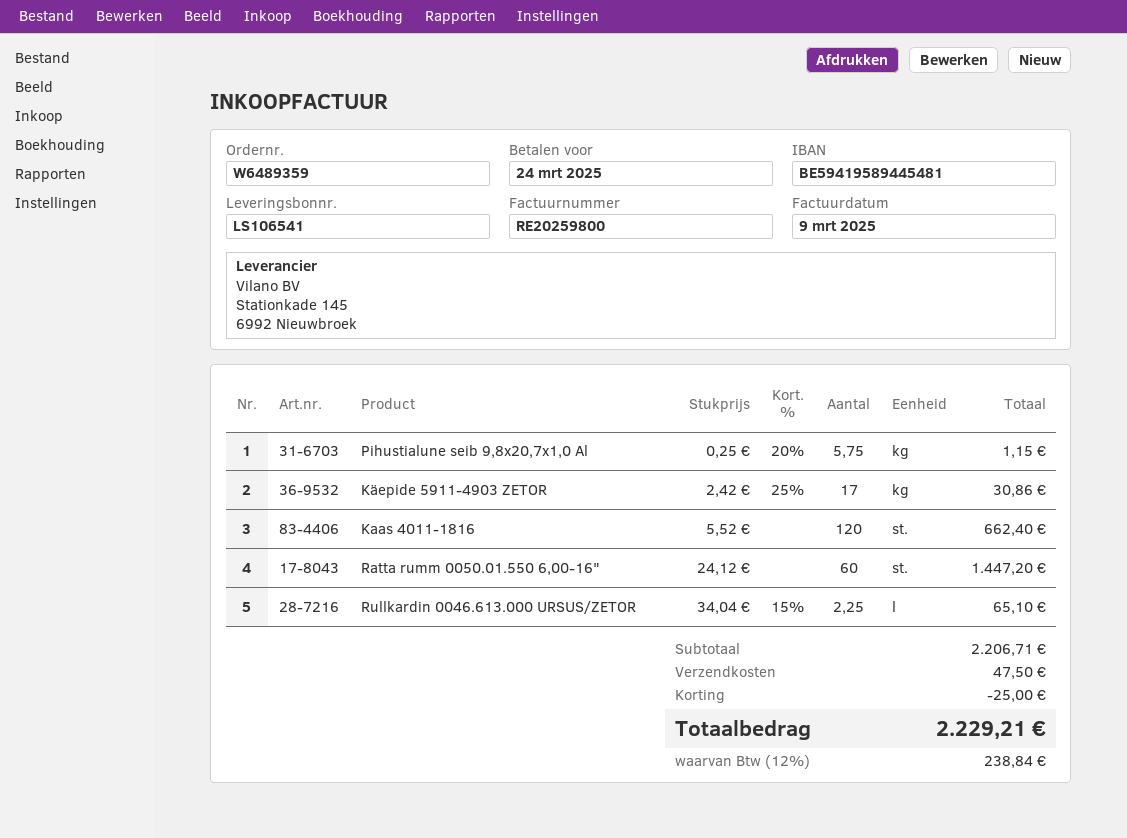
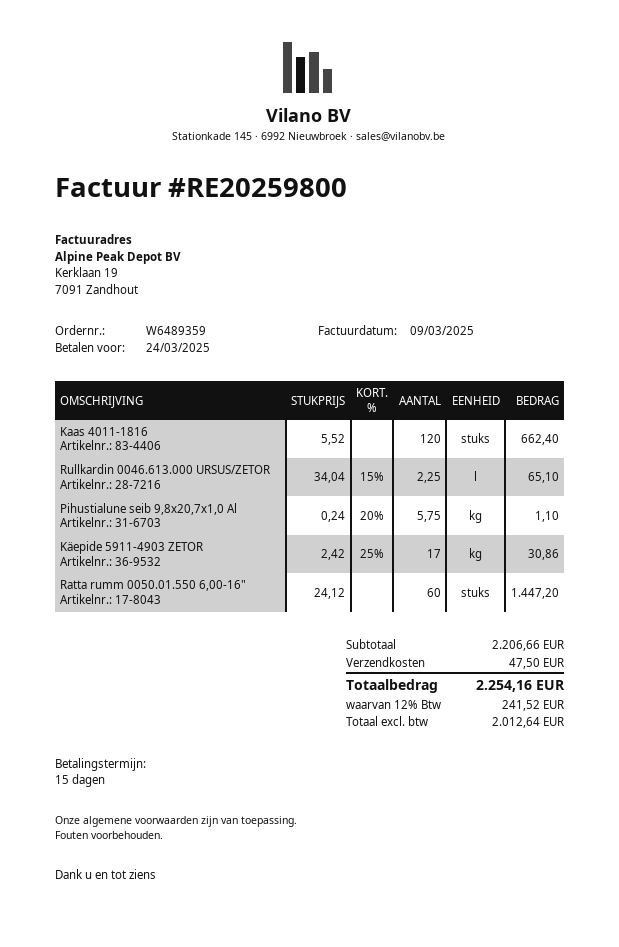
Pihustialune seib 9,8x20,7x1,0 Al: 5.75 x 0.25 - 20% = 1.15 -> 5.75 x 0.24 - 20% = 1.10
subtotal: 2206.71 -> 2206.66
discount: 25.00 -> none
tax: 12% = 238.84 -> 12% = 241.52
total: 2229.21 -> 2254.16

